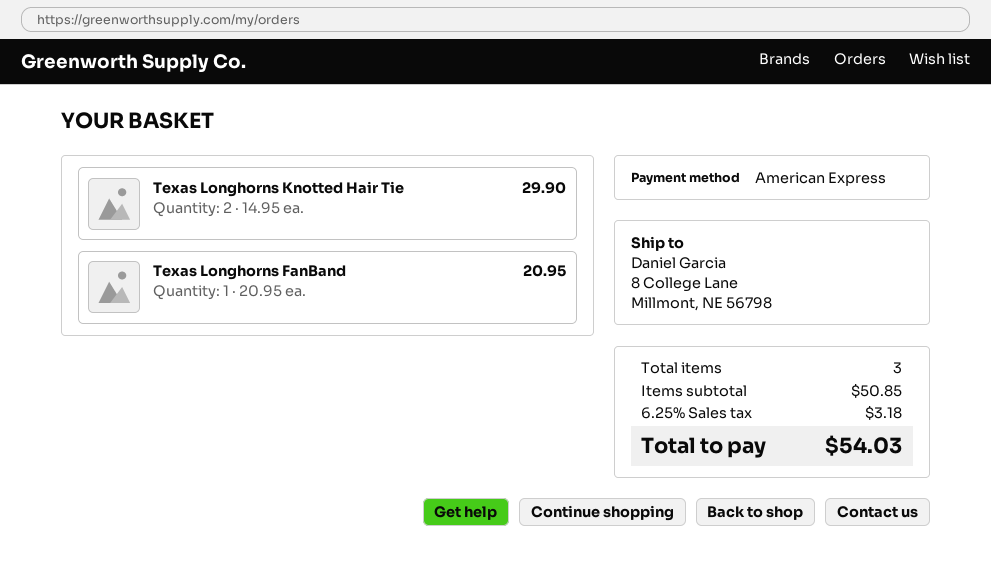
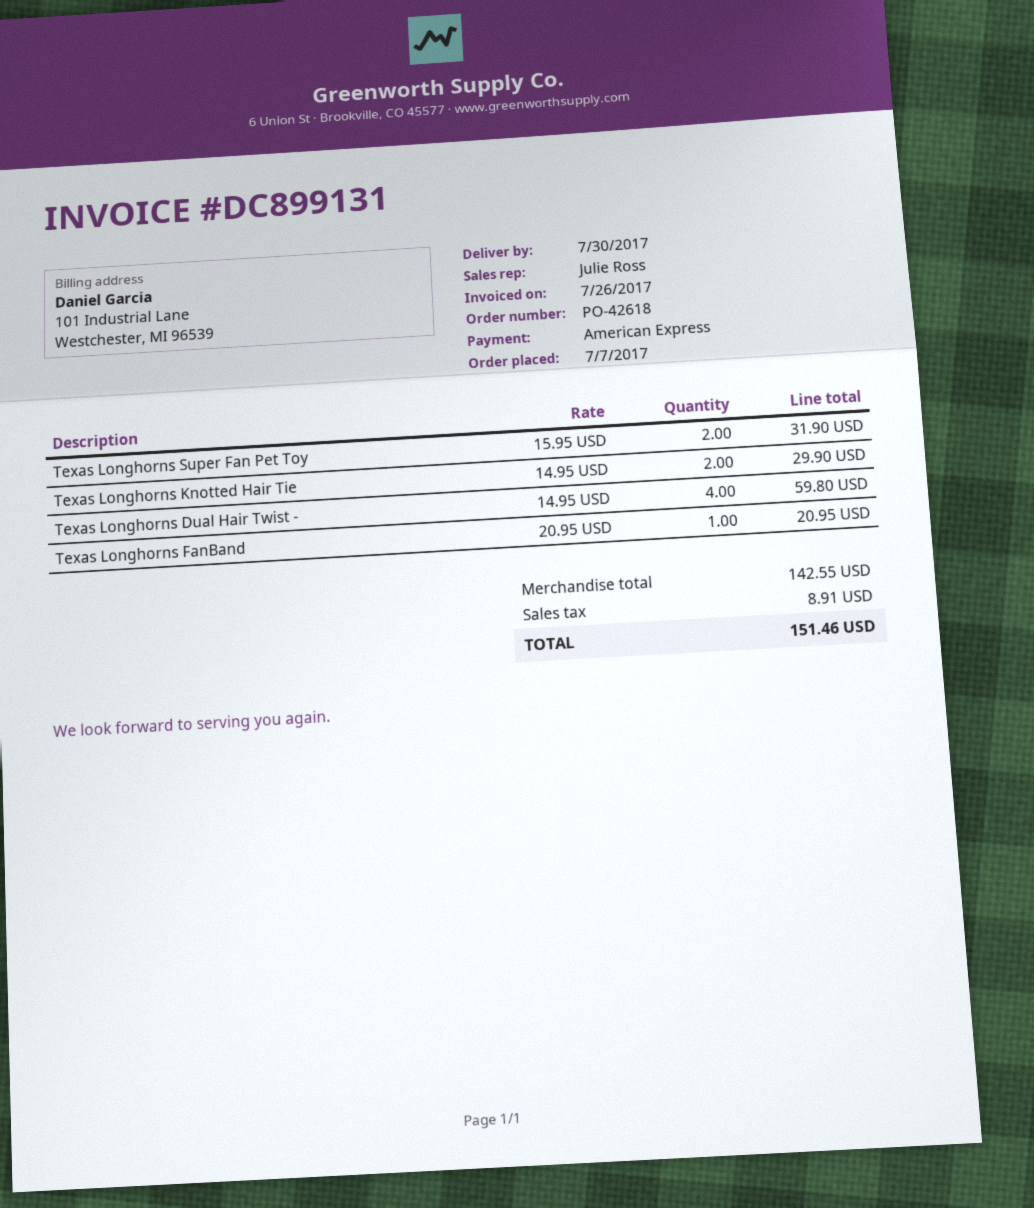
Texas Longhorns Super Fan Pet Toy: none -> 2 x 15.95 = 31.90
Texas Longhorns Dual Hair Twist -: none -> 4 x 14.95 = 59.80
subtotal: 50.85 -> 142.55
tax: 3.18 -> 8.91
total: 54.03 -> 151.46

